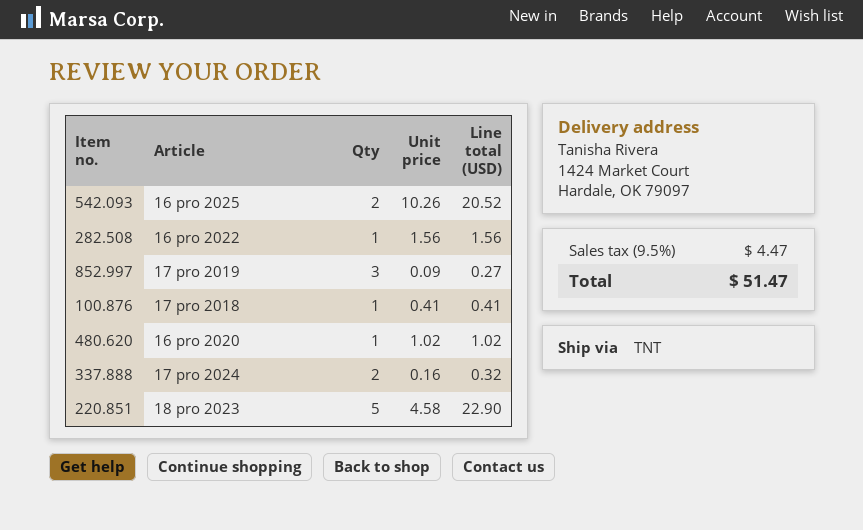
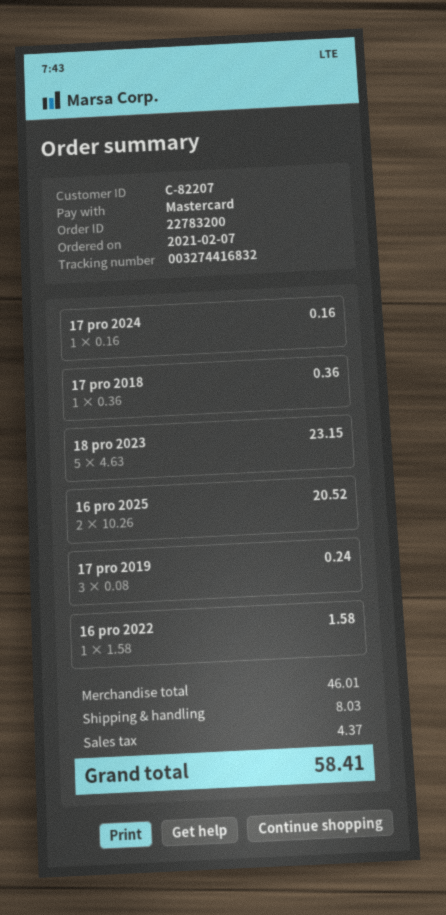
16 pro 2022: 1 x 1.56 = 1.56 -> 1 x 1.58 = 1.58
17 pro 2019: 3 x 0.09 = 0.27 -> 3 x 0.08 = 0.24
17 pro 2018: 1 x 0.41 = 0.41 -> 1 x 0.36 = 0.36
16 pro 2020: 1 x 1.02 = 1.02 -> none
17 pro 2024: 2 x 0.16 = 0.32 -> 1 x 0.16 = 0.16
18 pro 2023: 5 x 4.58 = 22.90 -> 5 x 4.63 = 23.15
shipping: none -> 8.03
tax: 4.47 -> 4.37
total: 51.47 -> 58.41

